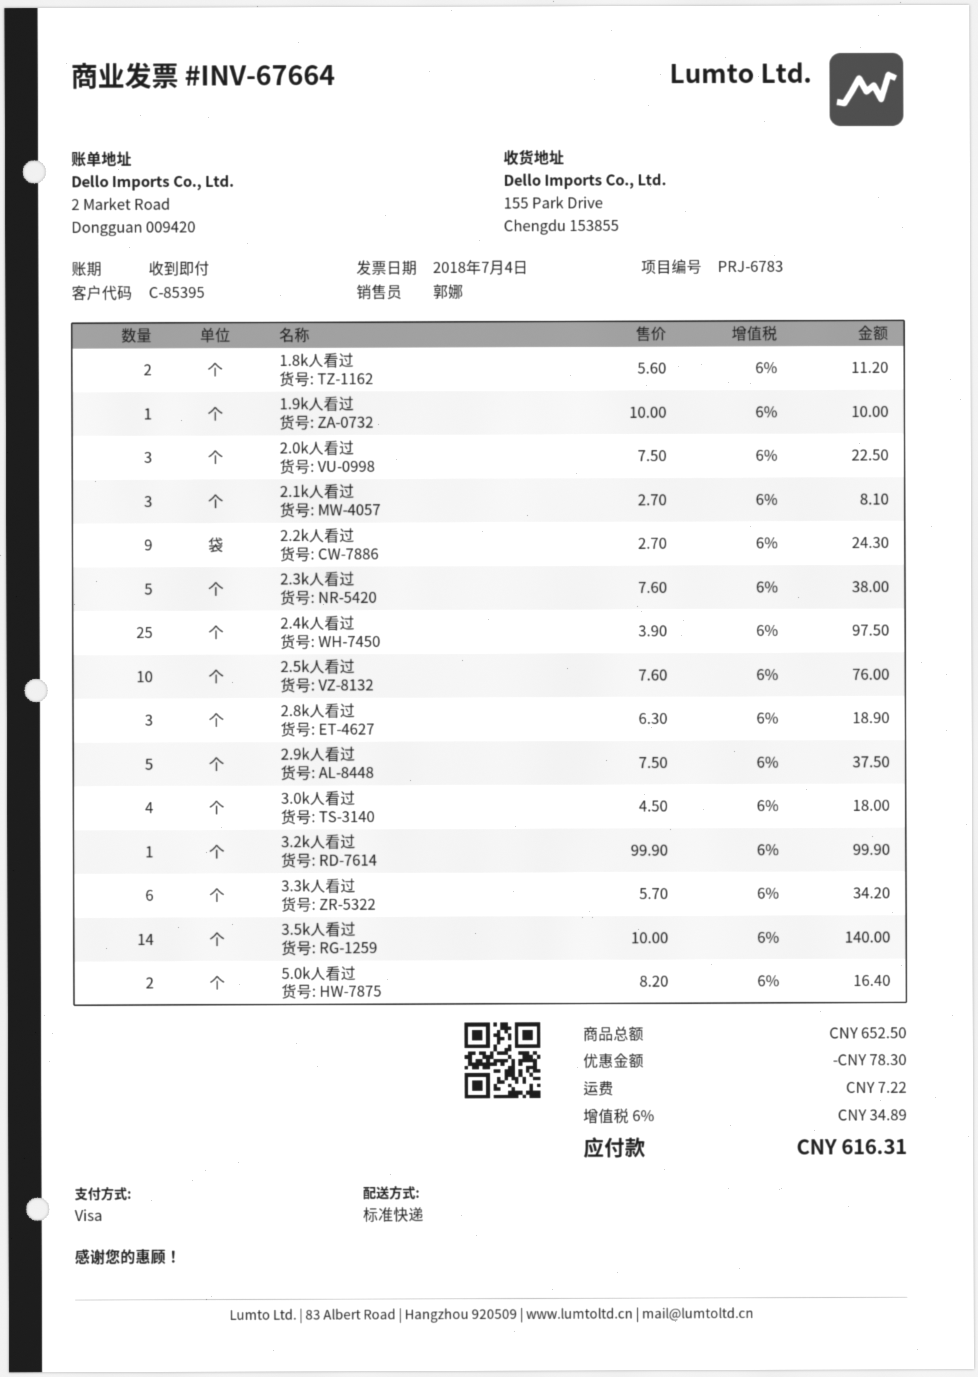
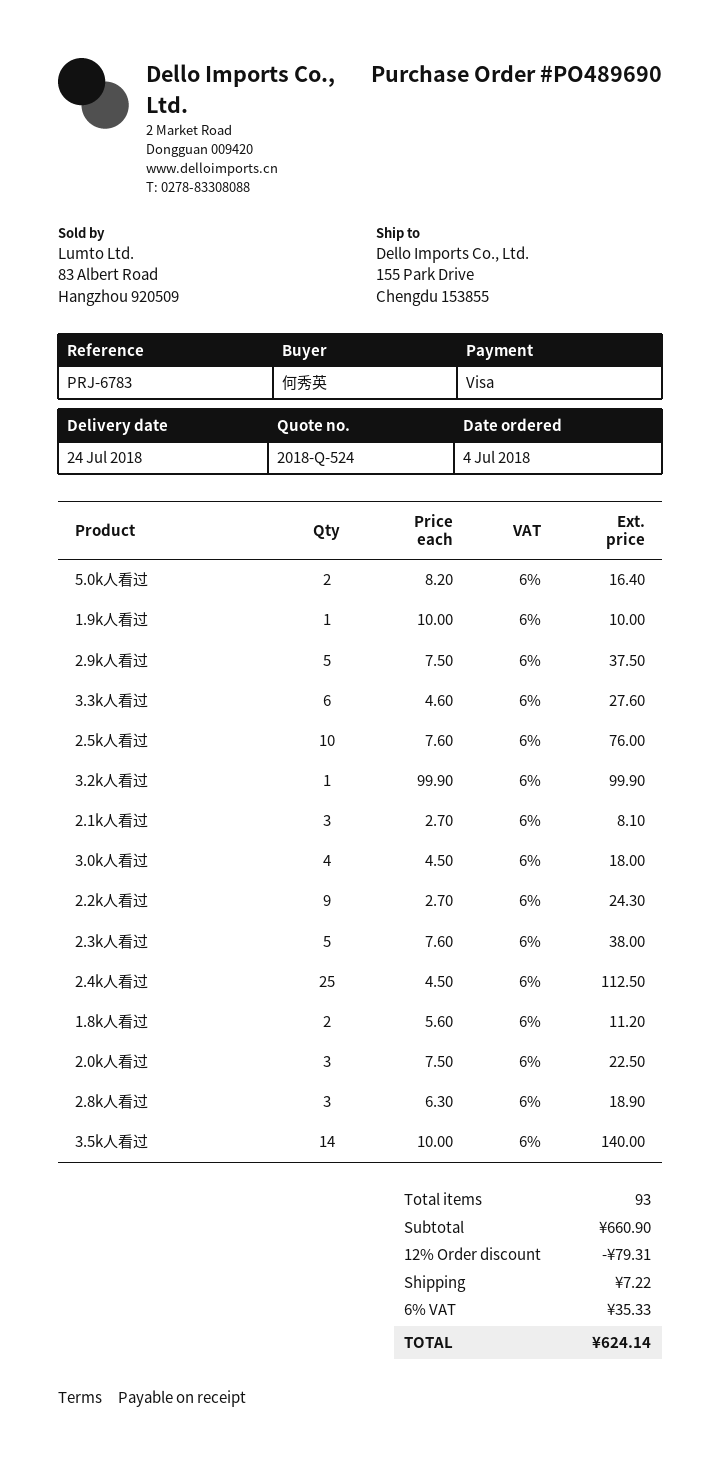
2.4k人看过: 25 x 3.90 = 97.50 -> 25 x 4.50 = 112.50
3.3k人看过: 6 x 5.70 = 34.20 -> 6 x 4.60 = 27.60
subtotal: 652.50 -> 660.90
discount: 78.30 -> 79.31
tax: 6% = 34.89 -> 6% = 35.33
total: 616.31 -> 624.14

